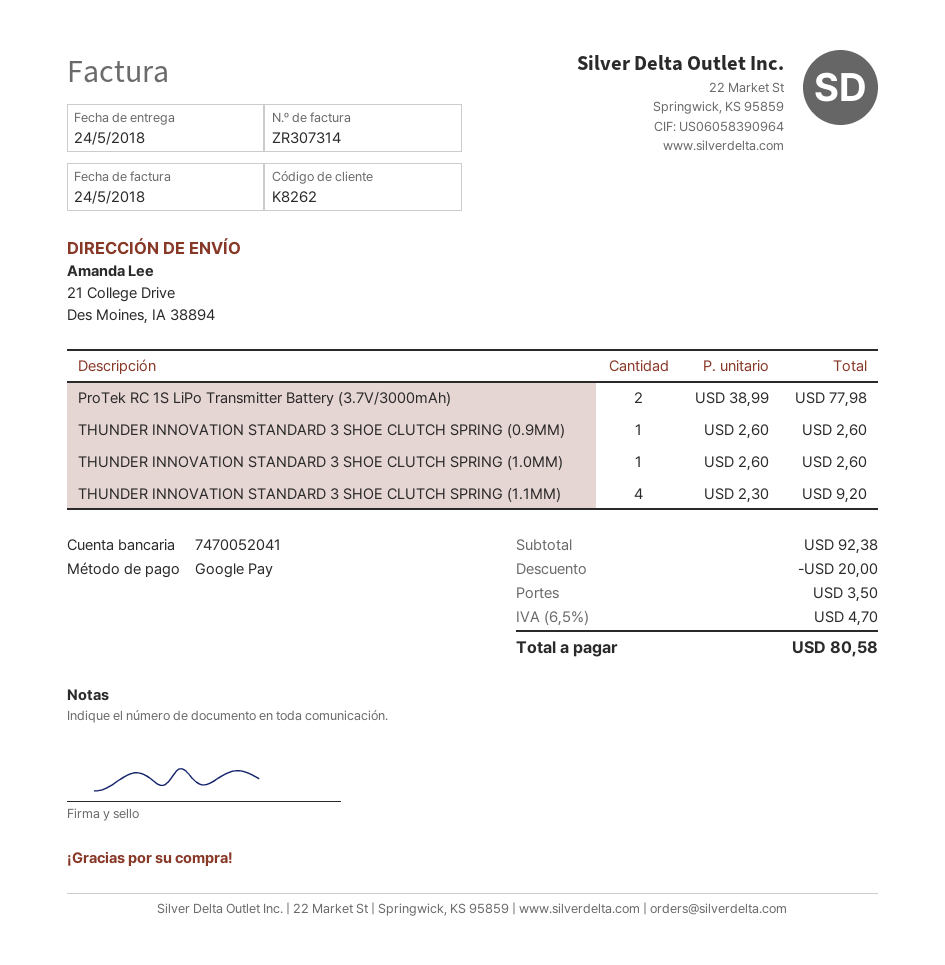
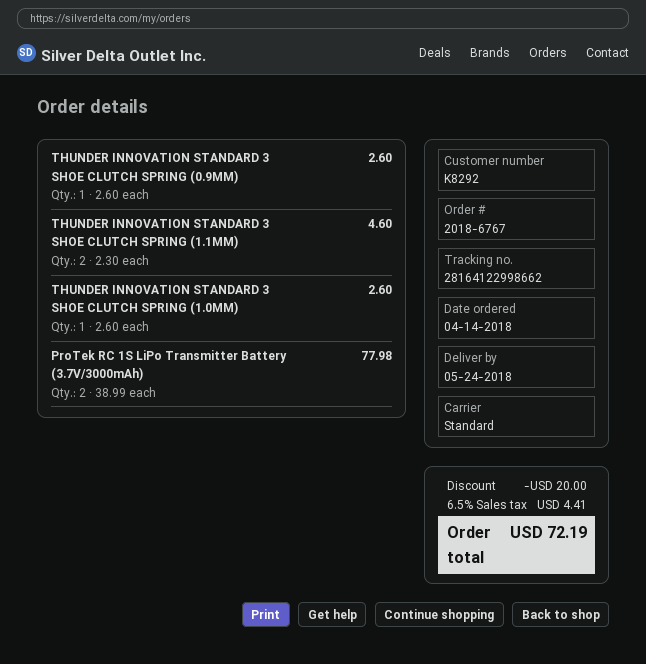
customer number: K8262 -> K8292
THUNDER INNOVATION STANDARD 3 SHOE CLUTCH SPRING (1.1MM): 4 x 2.30 = 9.20 -> 2 x 2.30 = 4.60
shipping: 3.50 -> none
tax: 6.5% = 4.70 -> 6.5% = 4.41
total: 80.58 -> 72.19

